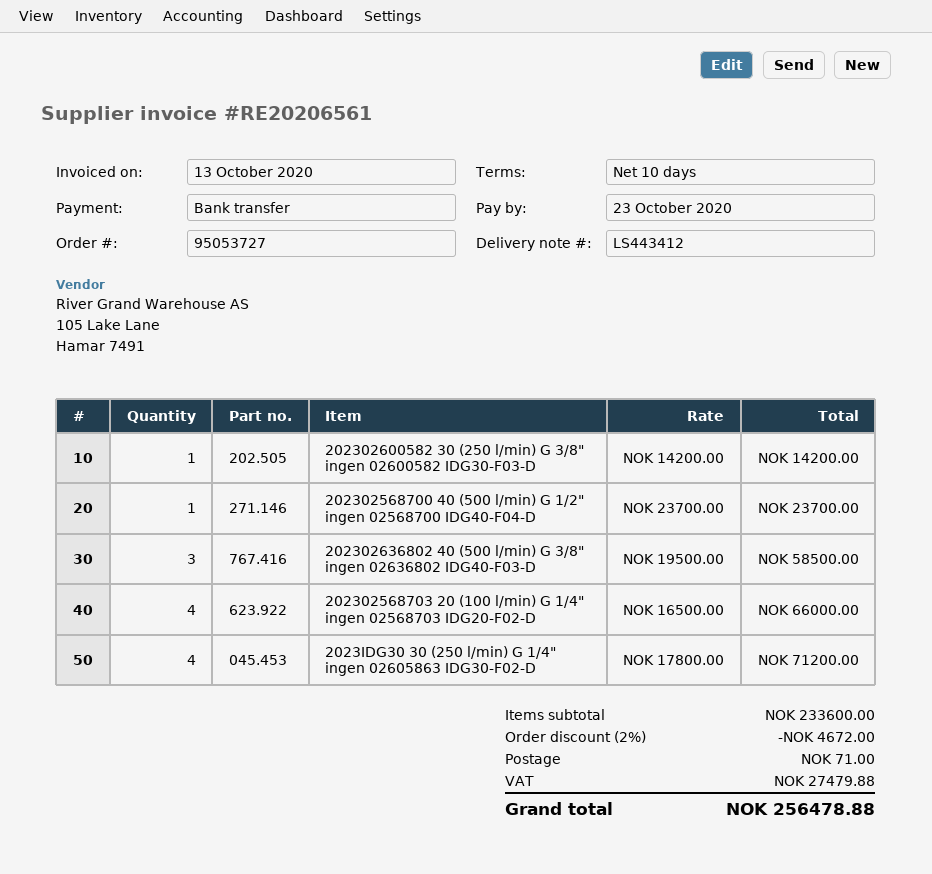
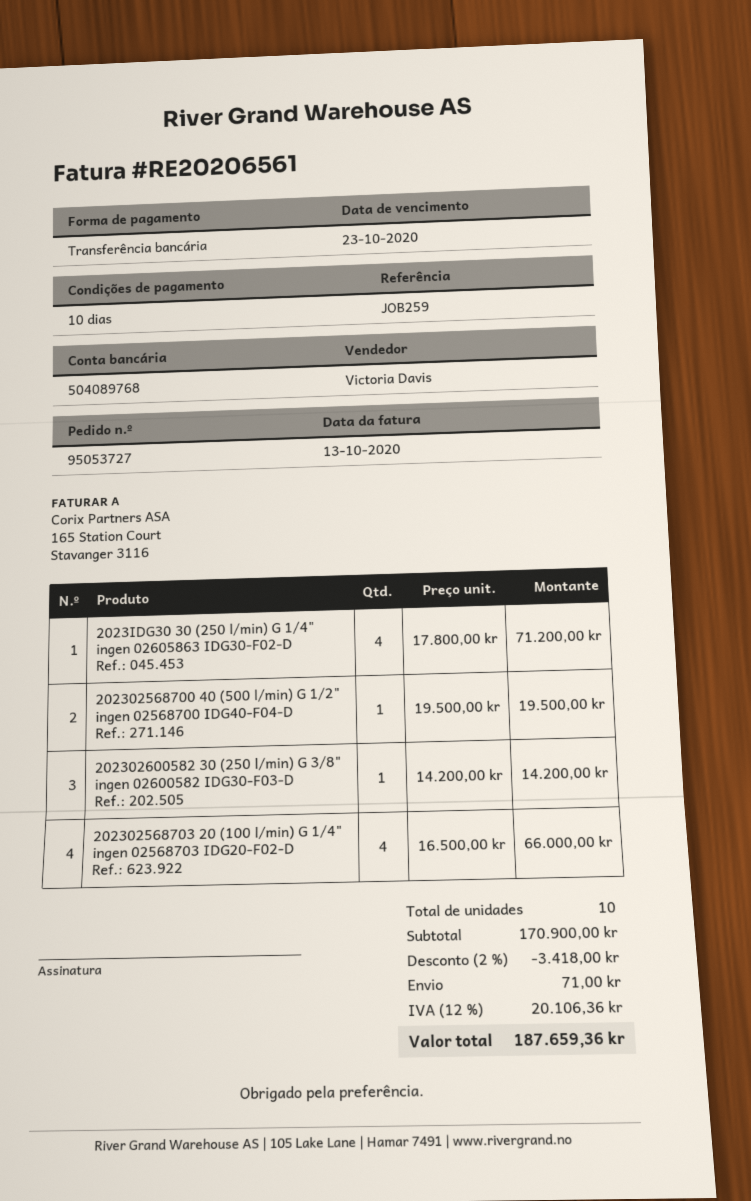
202302568700 40 (500 l/min) G 1/2" ingen 02568700 IDG40-F04-D: 1 x 23700.00 = 23700.00 -> 1 x 19500.00 = 19500.00
202302636802 40 (500 l/min) G 3/8" ingen 02636802 IDG40-F03-D: 3 x 19500.00 = 58500.00 -> none
subtotal: 233600.00 -> 170900.00
discount: 2% = 4672.00 -> 2% = 3418.00
tax: 27479.88 -> 20106.36
total: 256478.88 -> 187659.36

